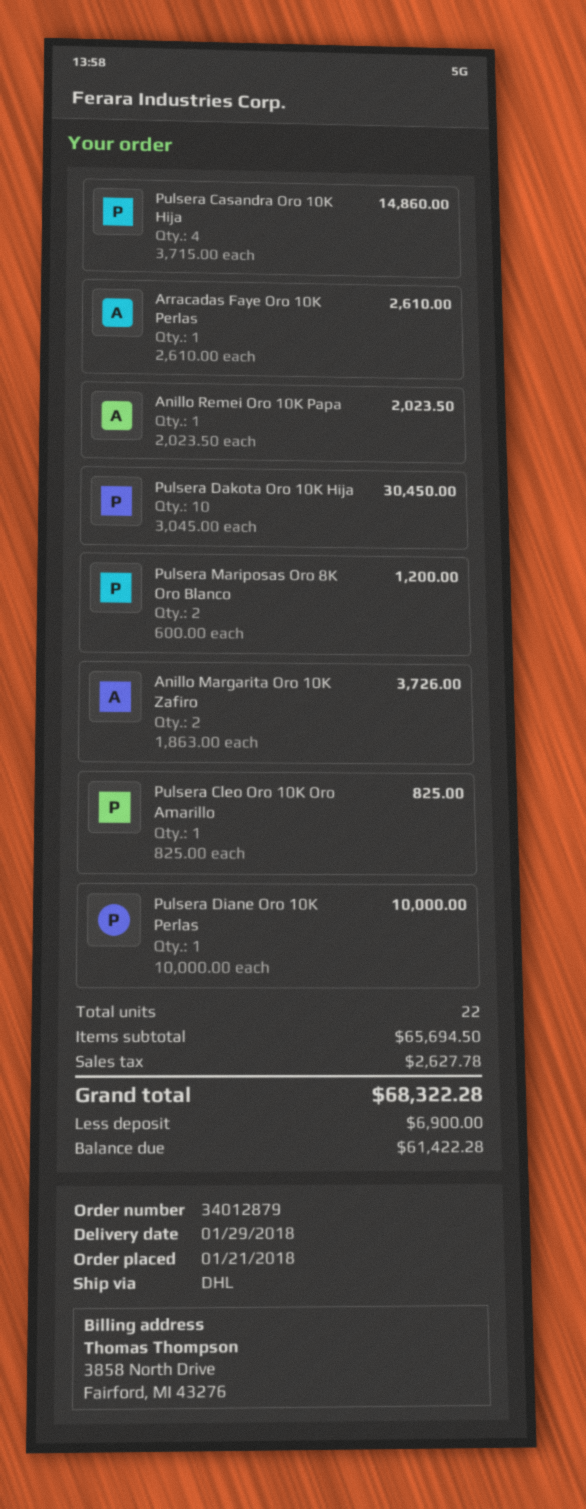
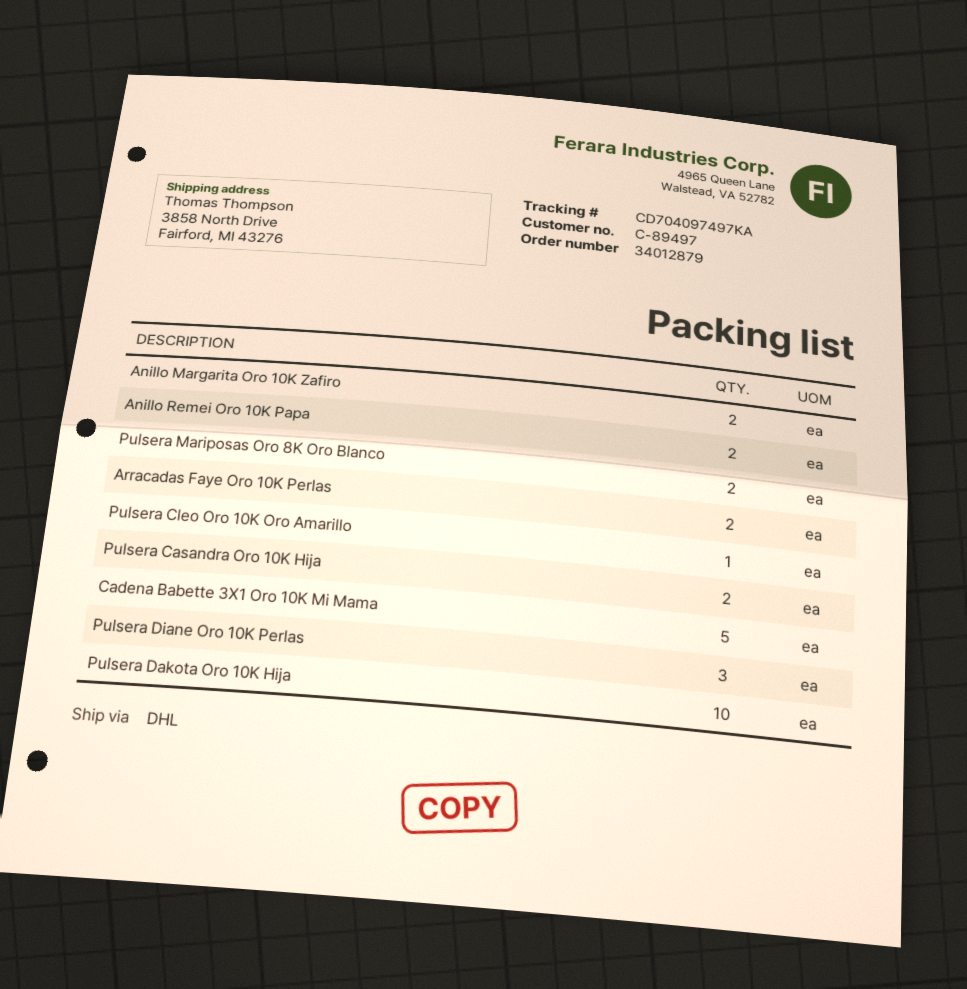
Pulsera Casandra Oro 10K Hija: 4 -> 2
Arracadas Faye Oro 10K Perlas: 1 -> 2
Anillo Remei Oro 10K Papa: 1 -> 2
Pulsera Diane Oro 10K Perlas: 1 -> 3
Cadena Babette 3X1 Oro 10K Mi Mama: none -> 5

